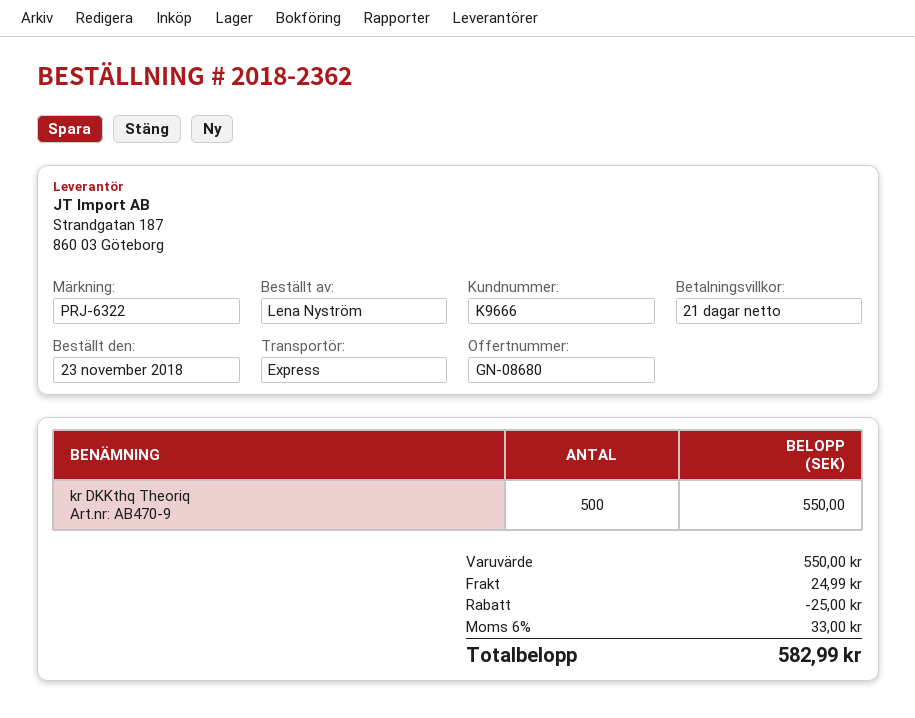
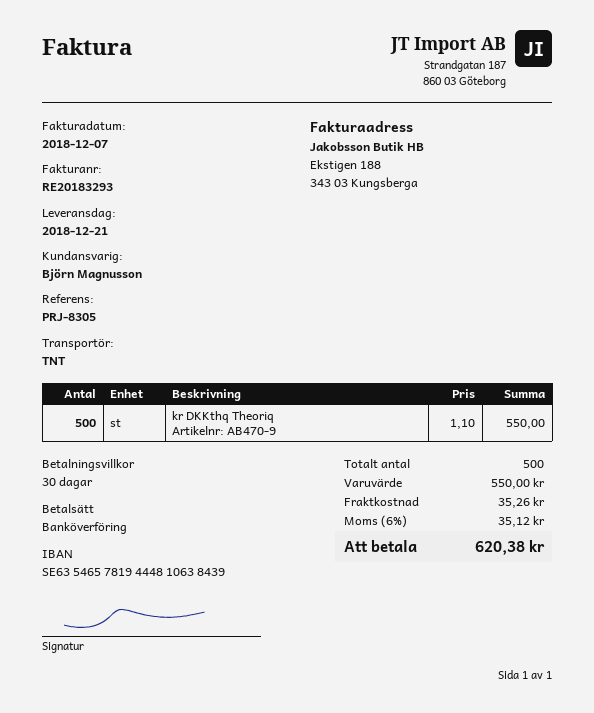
payment terms: 21 days -> 30 days
reference: PRJ-6322 -> PRJ-8305
shipping method: express -> TNT
discount: 25.00 -> none
shipping: 24.99 -> 35.26
tax: 6% = 33.00 -> 6% = 35.12
total: 582.99 -> 620.38

